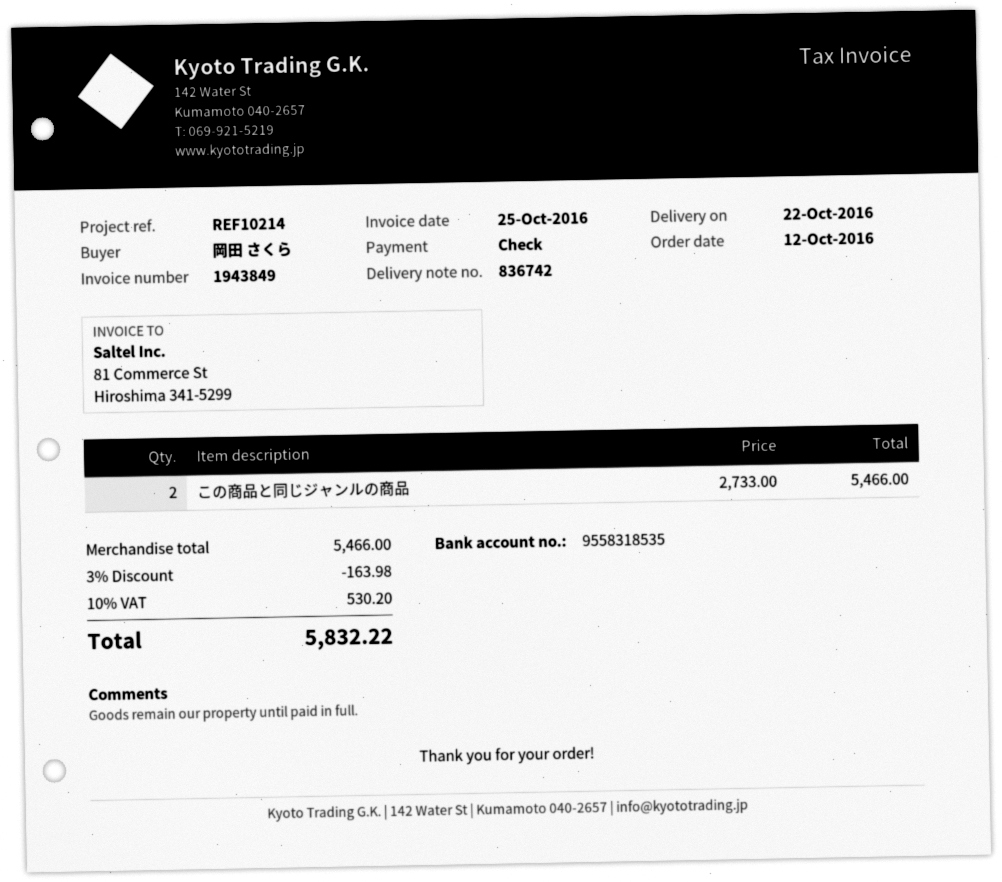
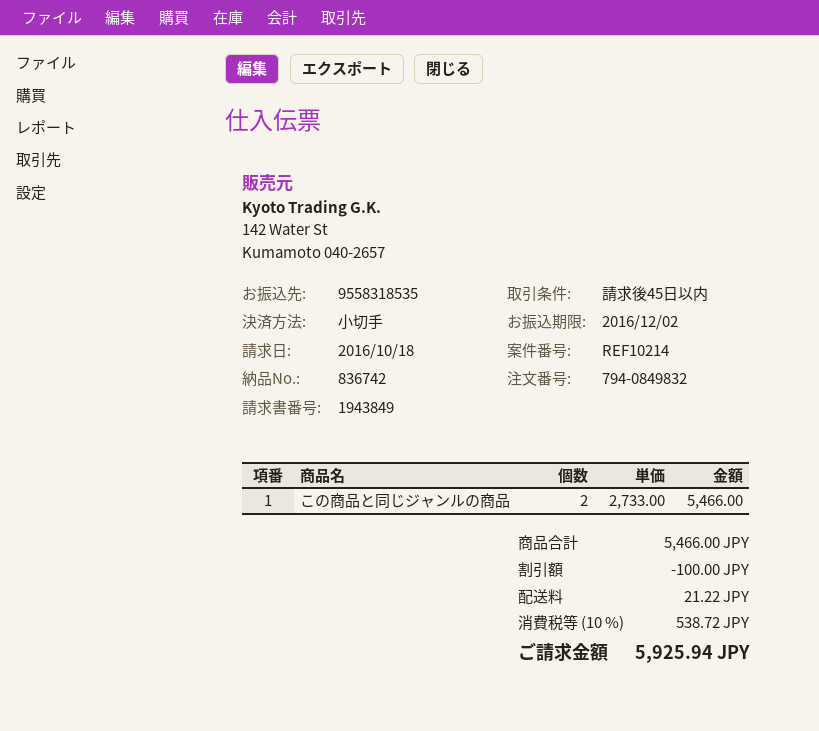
invoice date: 2016-10-25 -> 2016-10-18
discount: 163.98 -> 100.00
shipping: none -> 21.22
tax: 10% = 530.20 -> 10% = 538.72
total: 5832.22 -> 5925.94

